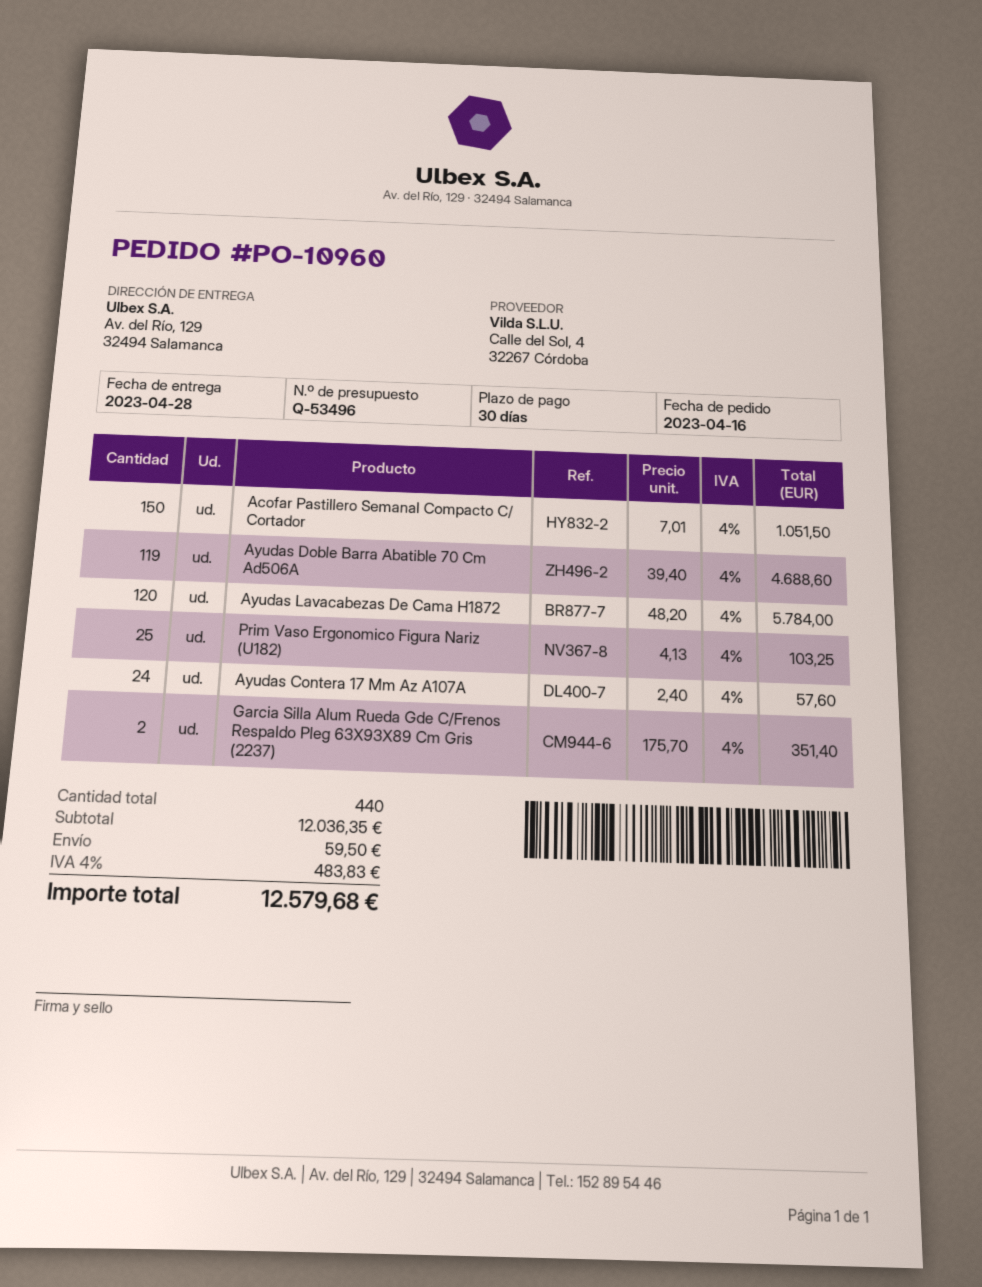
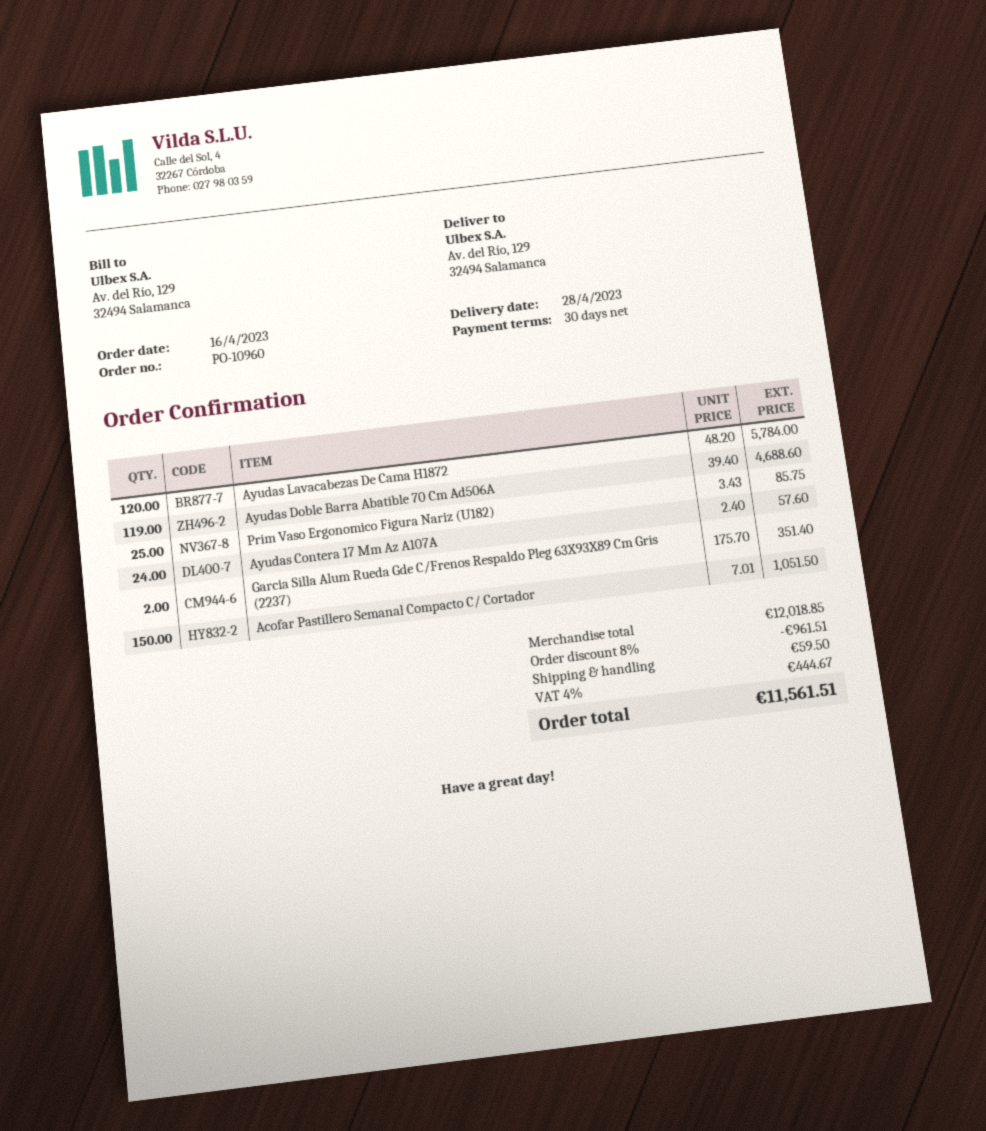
Prim Vaso Ergonomico Figura Nariz (U182): 25 x 4.13 = 103.25 -> 25 x 3.43 = 85.75
subtotal: 12036.35 -> 12018.85
discount: none -> 8% = 961.51
tax: 4% = 483.83 -> 4% = 444.67
total: 12579.68 -> 11561.51

